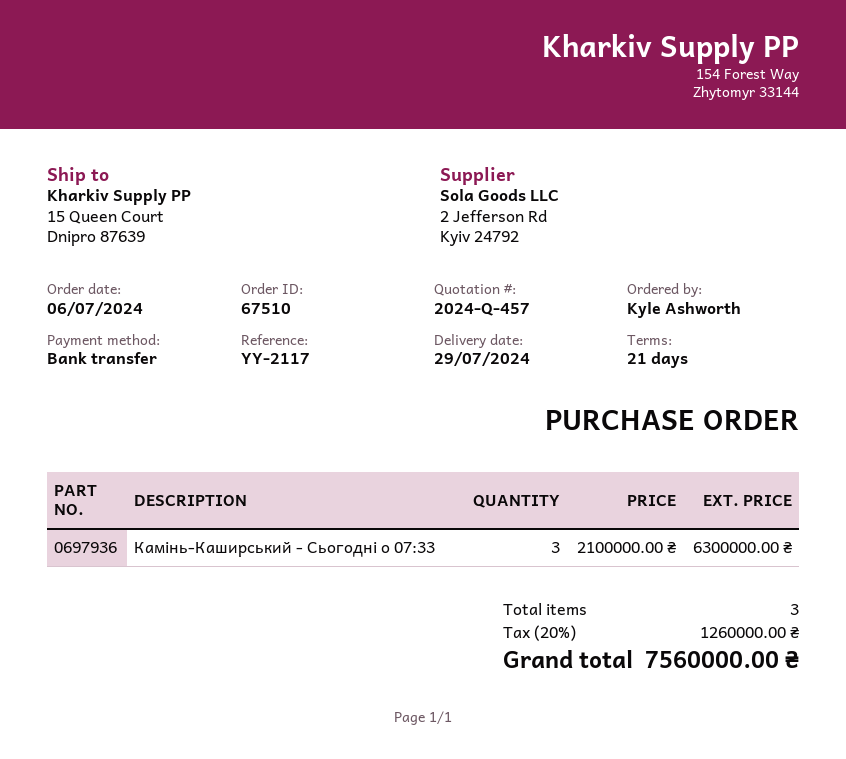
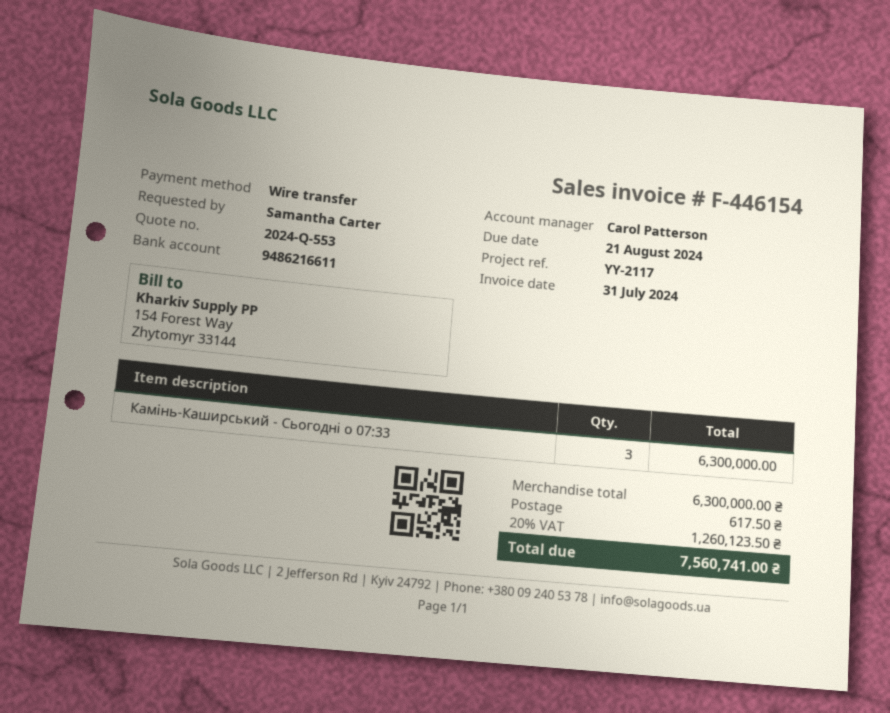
quote number: 2024-Q-457 -> 2024-Q-553
ordered by: Kyle Ashworth -> Samantha Carter
shipping: none -> 617.50
tax: 20% = 1260000.00 -> 20% = 1260123.50
total: 7560000.00 -> 7560741.00

